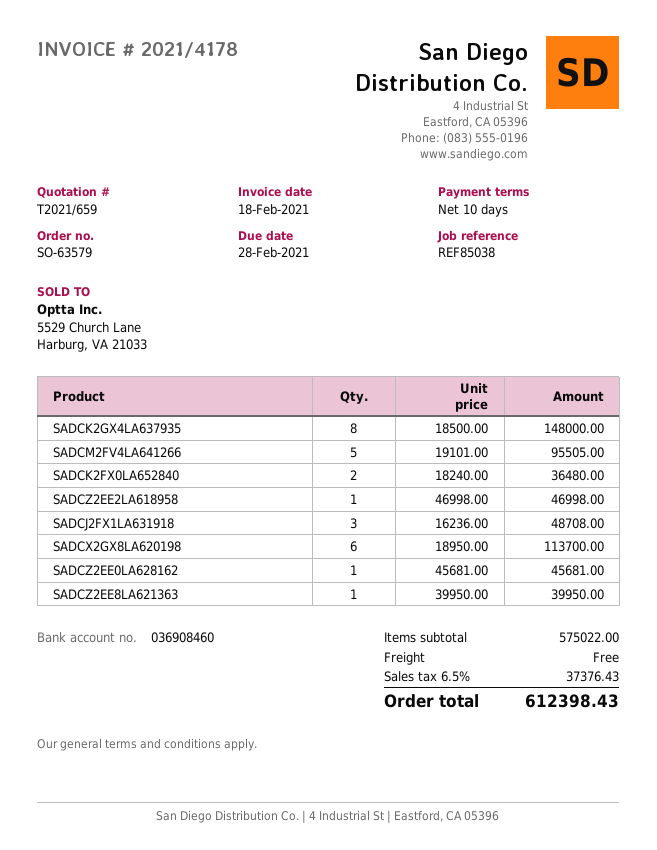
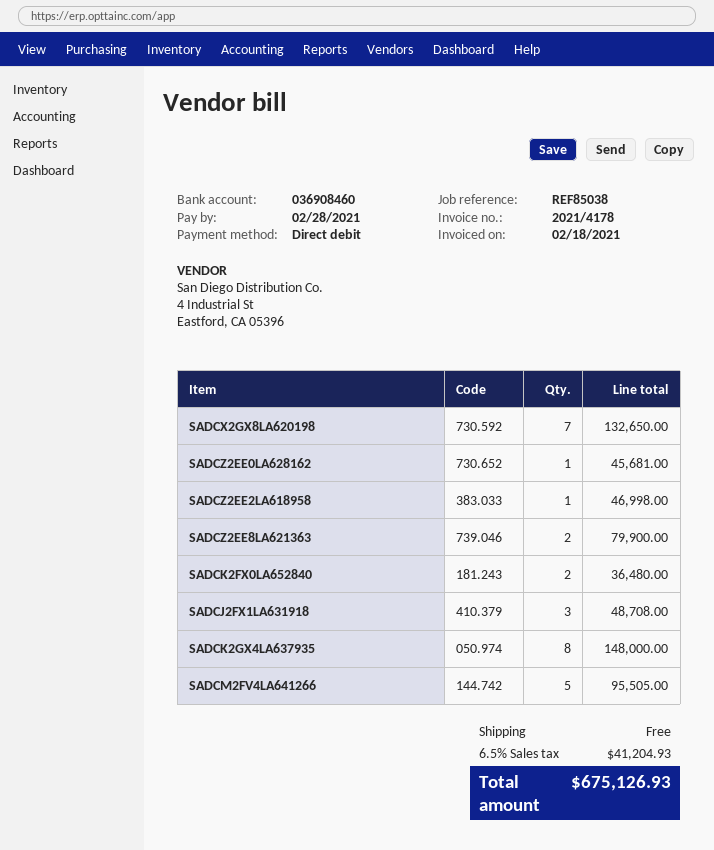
SADCX2GX8LA620198: 6 for 113700.00 -> 7 for 132650.00
SADCZ2EE8LA621363: 1 for 39950.00 -> 2 for 79900.00
tax: 6.5% = 37376.43 -> 6.5% = 41204.93
total: 612398.43 -> 675126.93

